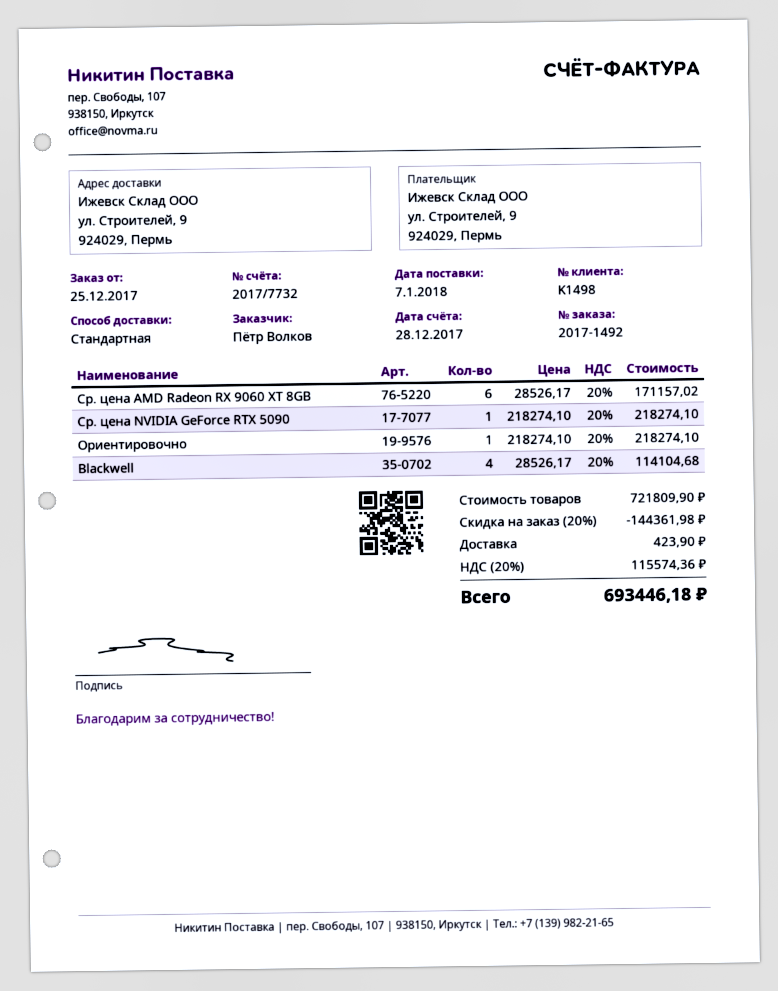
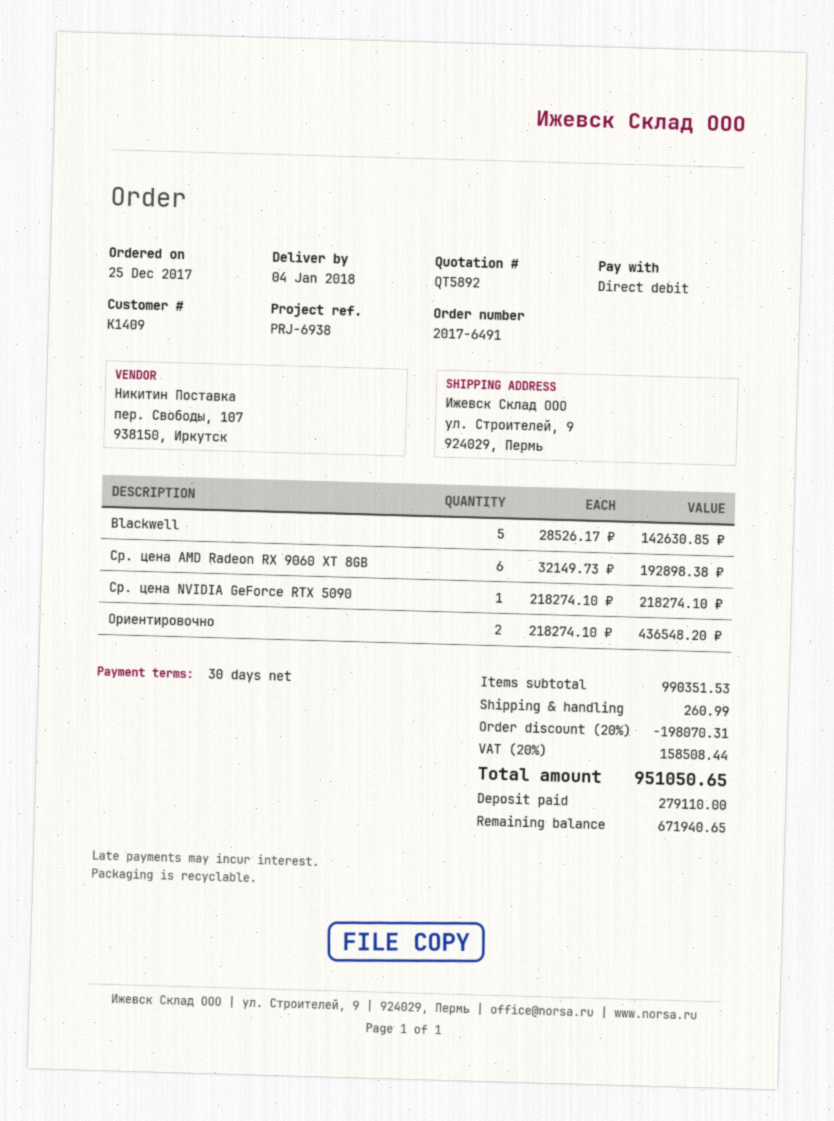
order number: 2017-1492 -> 2017-6491
delivery date: 2018-01-07 -> 2018-01-04
customer number: K1498 -> K1409
Ср. цена AMD Radeon RX 9060 XT 8GB: 6 x 28526.17 = 171157.02 -> 6 x 32149.73 = 192898.38
Ориентировочно: 1 x 218274.10 = 218274.10 -> 2 x 218274.10 = 436548.20
Blackwell: 4 x 28526.17 = 114104.68 -> 5 x 28526.17 = 142630.85
subtotal: 721809.90 -> 990351.53
discount: 20% = 144361.98 -> 20% = 198070.31
shipping: 423.90 -> 260.99
tax: 20% = 115574.36 -> 20% = 158508.44
total: 693446.18 -> 951050.65

